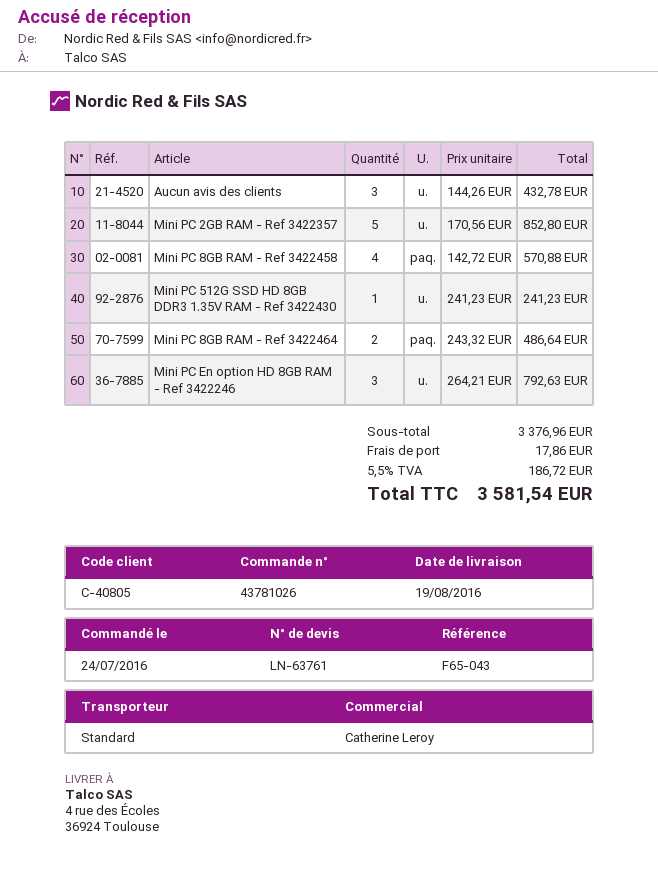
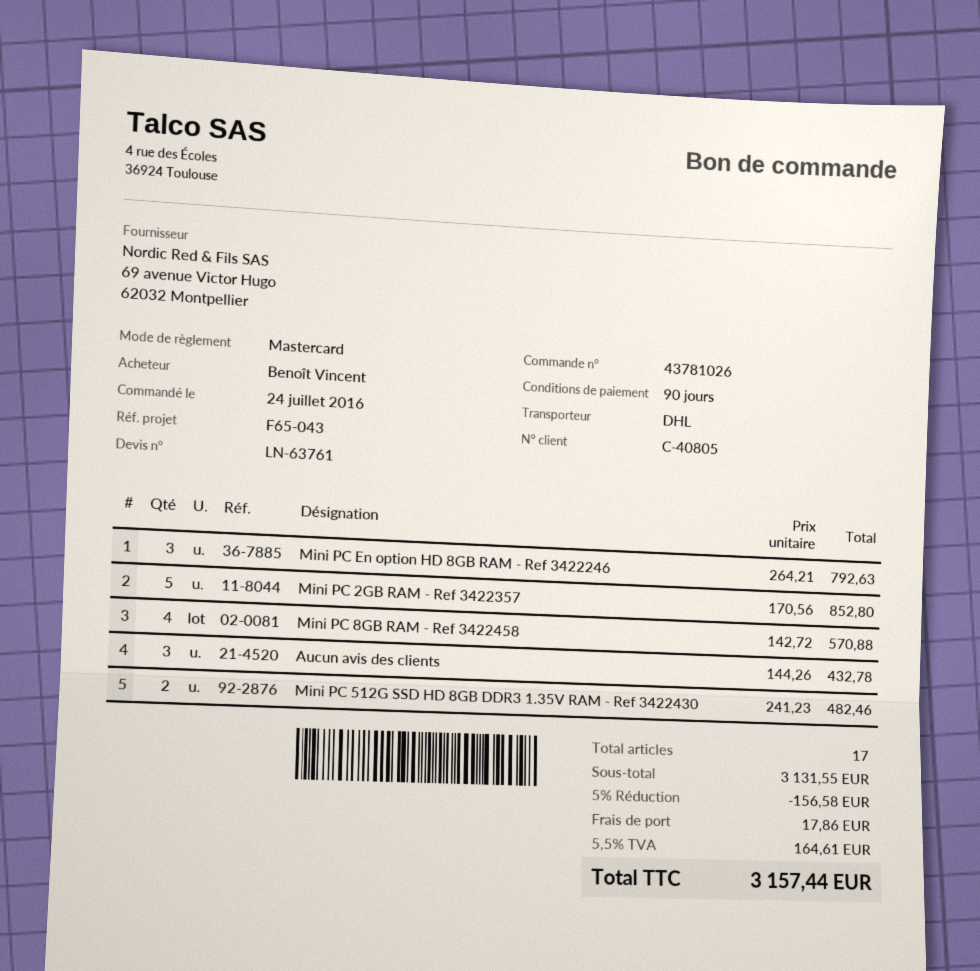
shipping method: standard -> DHL
Mini PC 512G SSD HD 8GB DDR3 1.35V RAM - Ref 3422430: 1 x 241.23 = 241.23 -> 2 x 241.23 = 482.46
Mini PC 8GB RAM - Ref 3422464: 2 x 243.32 = 486.64 -> none
subtotal: 3376.96 -> 3131.55
discount: none -> 5% = 156.58
tax: 5.5% = 186.72 -> 5.5% = 164.61
total: 3581.54 -> 3157.44

